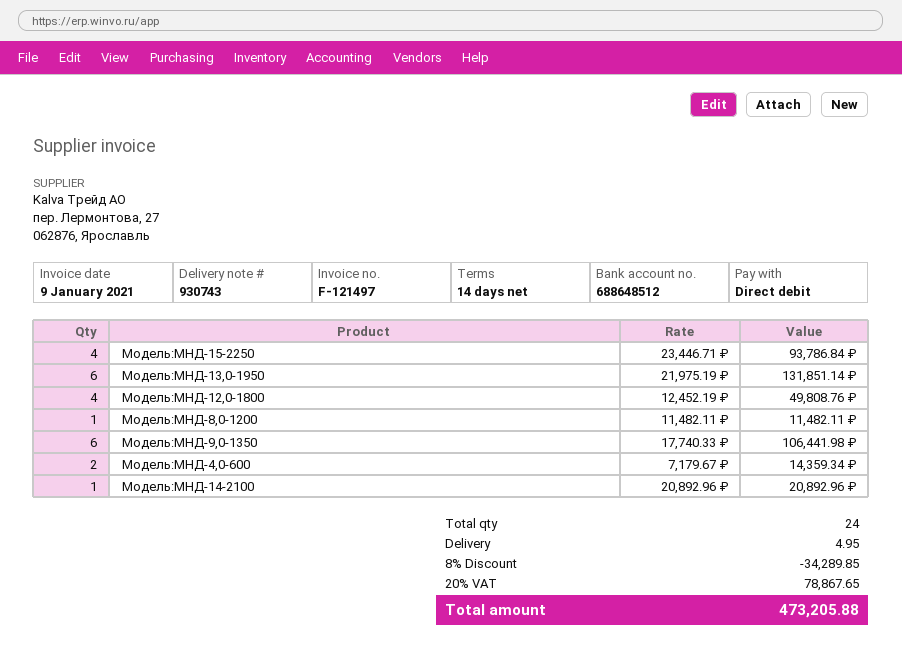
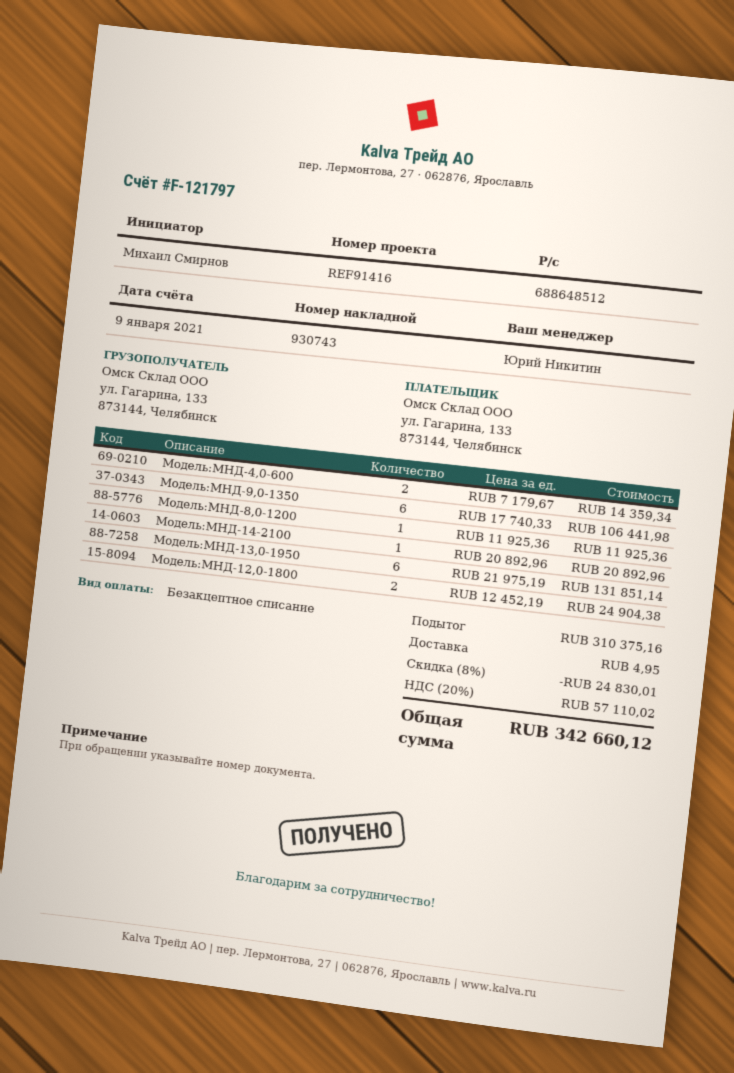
invoice number: F-121497 -> F-121797
Модель:МНД-15-2250: 4 x 23446.71 = 93786.84 -> none
Модель:МНД-12,0-1800: 4 x 12452.19 = 49808.76 -> 2 x 12452.19 = 24904.38
Модель:МНД-8,0-1200: 1 x 11482.11 = 11482.11 -> 1 x 11925.36 = 11925.36
discount: 8% = 34289.85 -> 8% = 24830.01
tax: 20% = 78867.65 -> 20% = 57110.02
total: 473205.88 -> 342660.12

